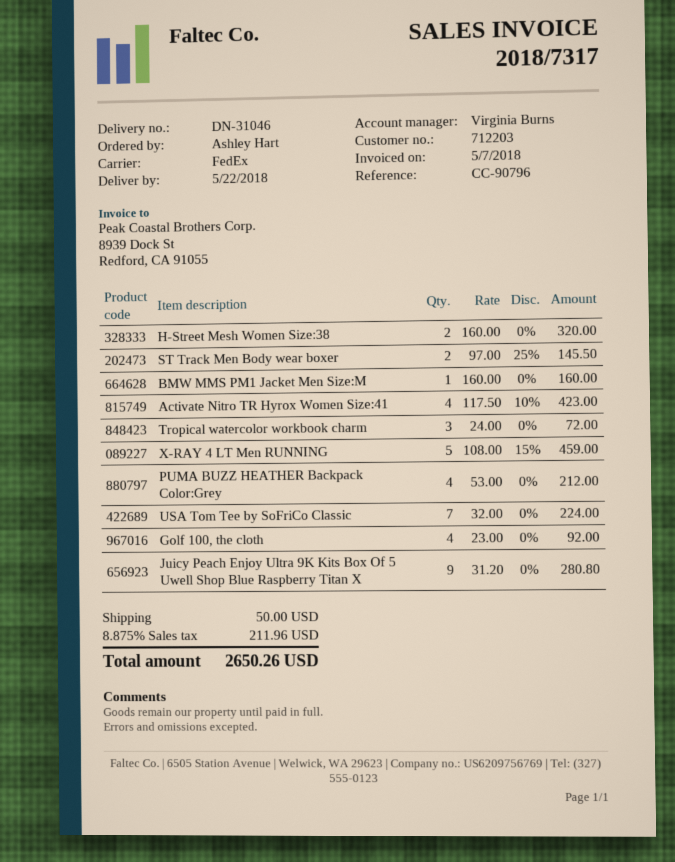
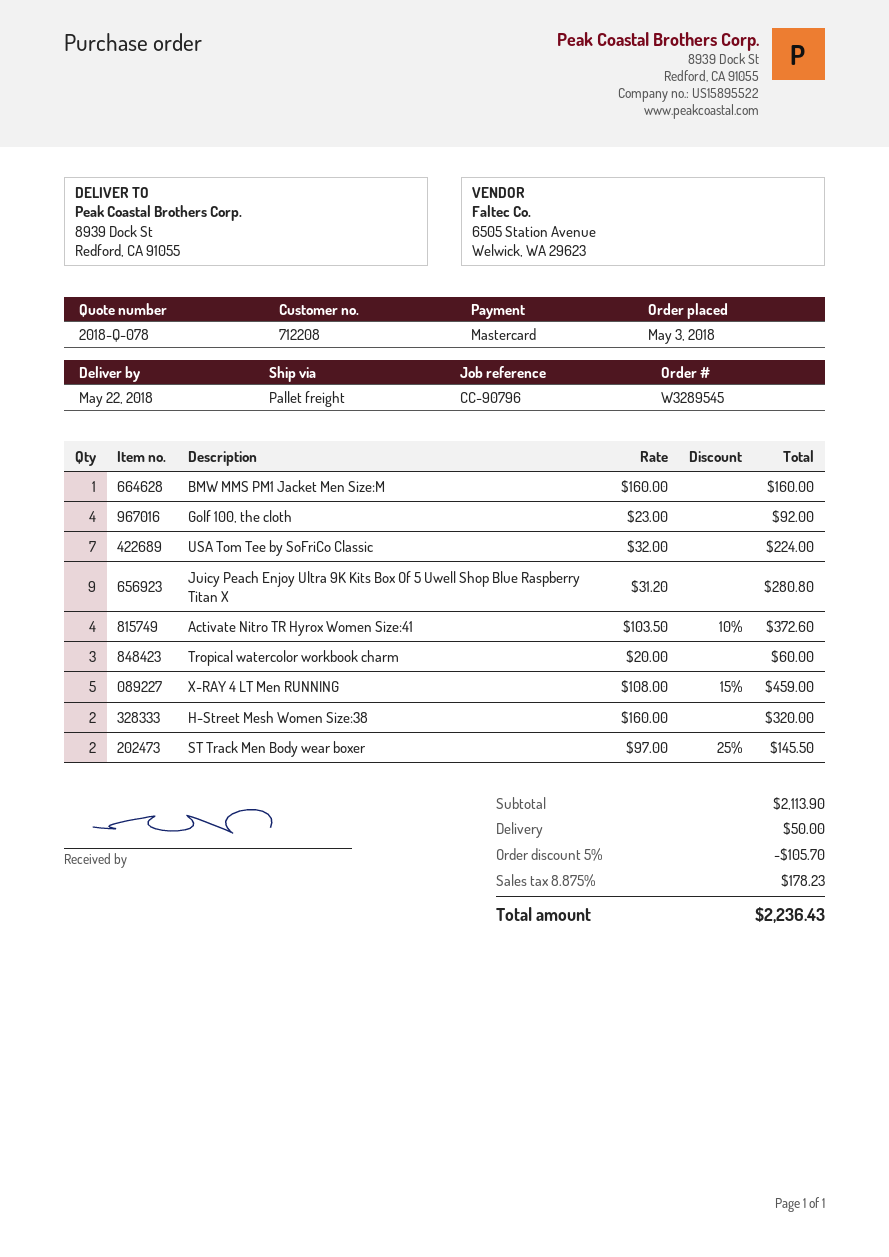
customer number: 712203 -> 712208
shipping method: FedEx -> pallet freight
Activate Nitro TR Hyrox Women Size:41: 4 x 117.50 - 10% = 423.00 -> 4 x 103.50 - 10% = 372.60
Tropical watercolor workbook charm: 3 x 24.00 = 72.00 -> 3 x 20.00 = 60.00
PUMA BUZZ HEATHER Backpack Color:Grey: 4 x 53.00 = 212.00 -> none
discount: none -> 5% = 105.70
tax: 8.875% = 211.96 -> 8.875% = 178.23
total: 2650.26 -> 2236.43

